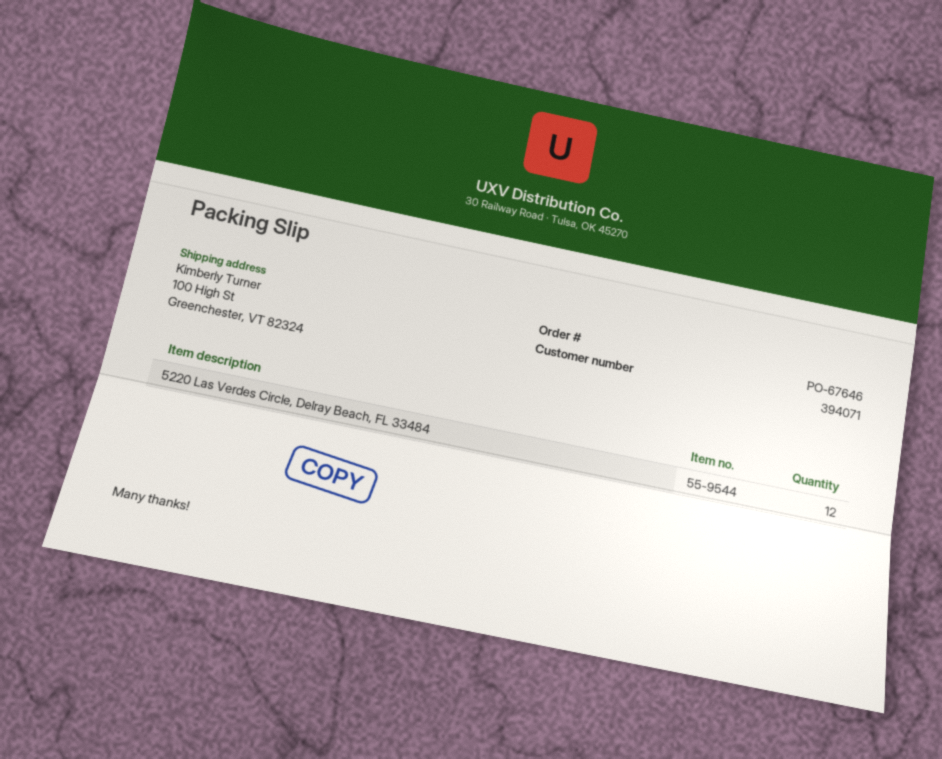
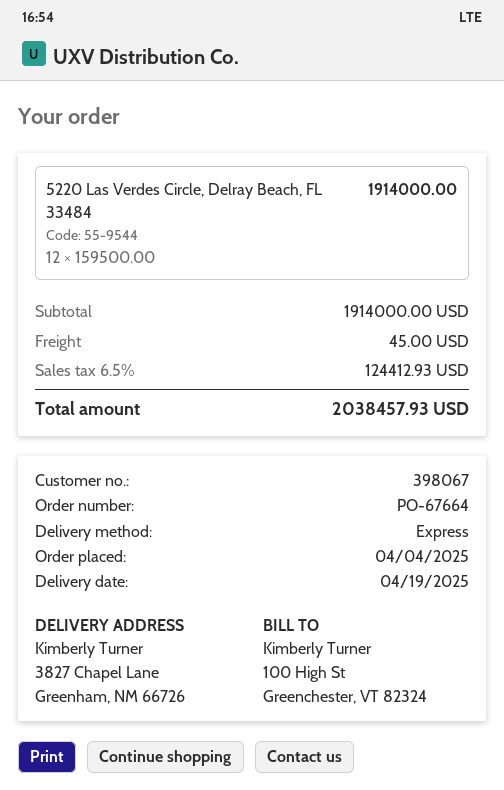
order number: PO-67646 -> PO-67664
customer number: 394071 -> 398067
ship to: 100 High St, Greenchester, VT 82324 -> 3827 Chapel Lane, Greenham, NM 66726

